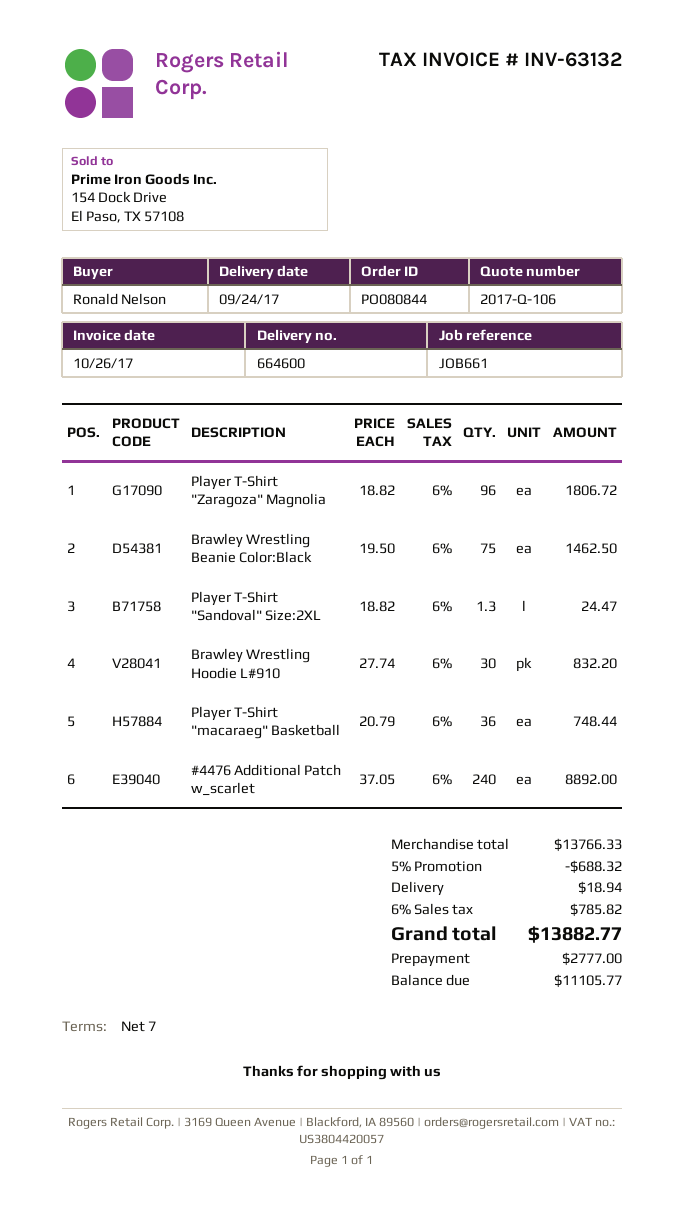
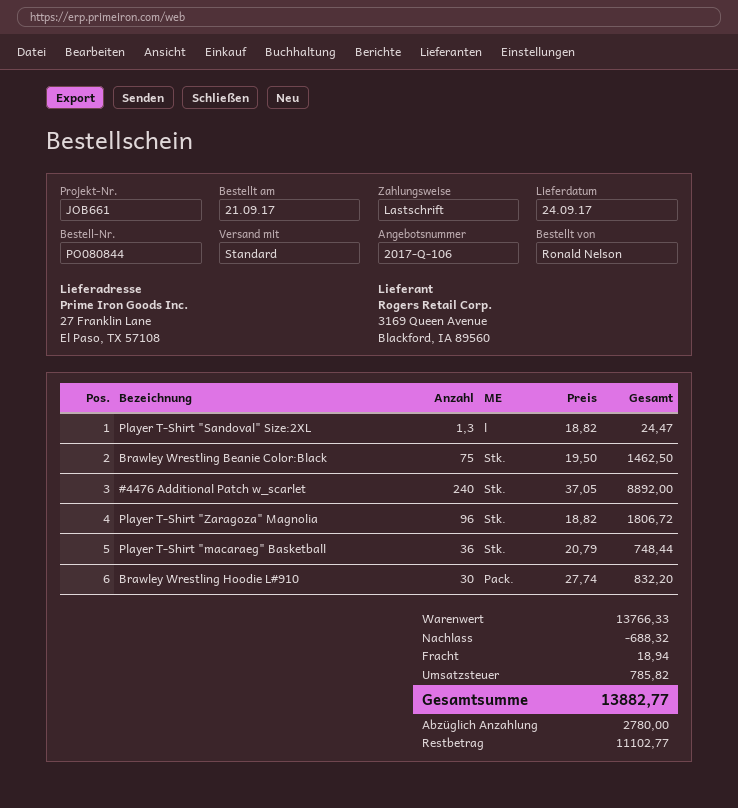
deposit: 2777.00 -> 2780.00
balance: 11105.77 -> 11102.77

